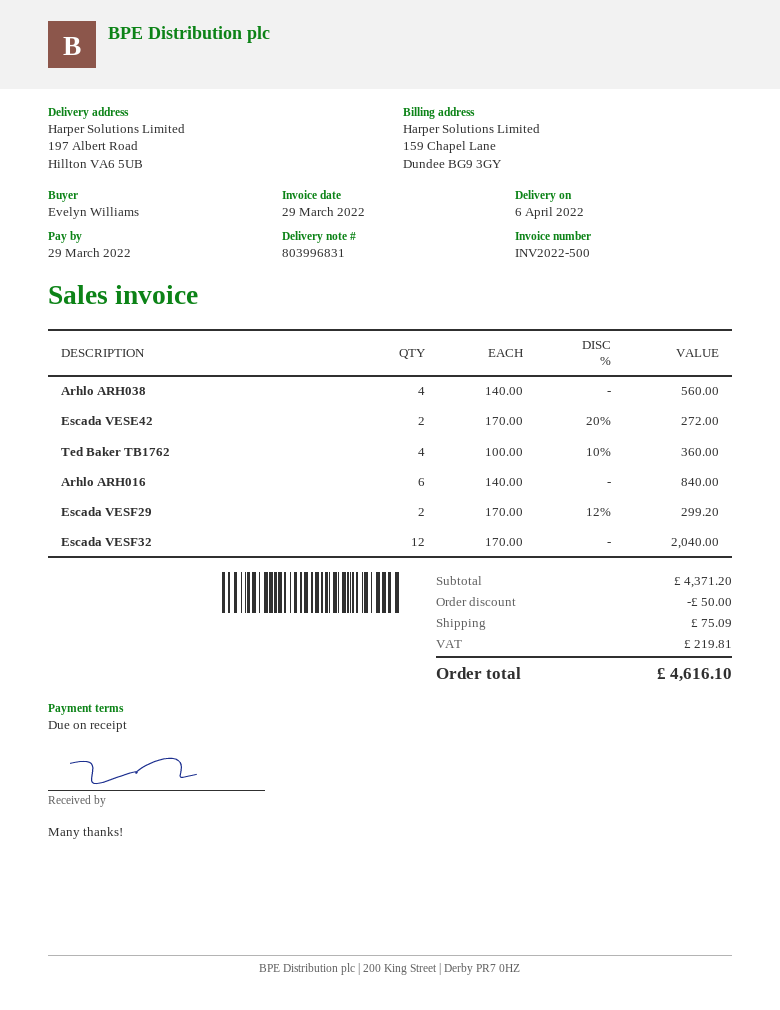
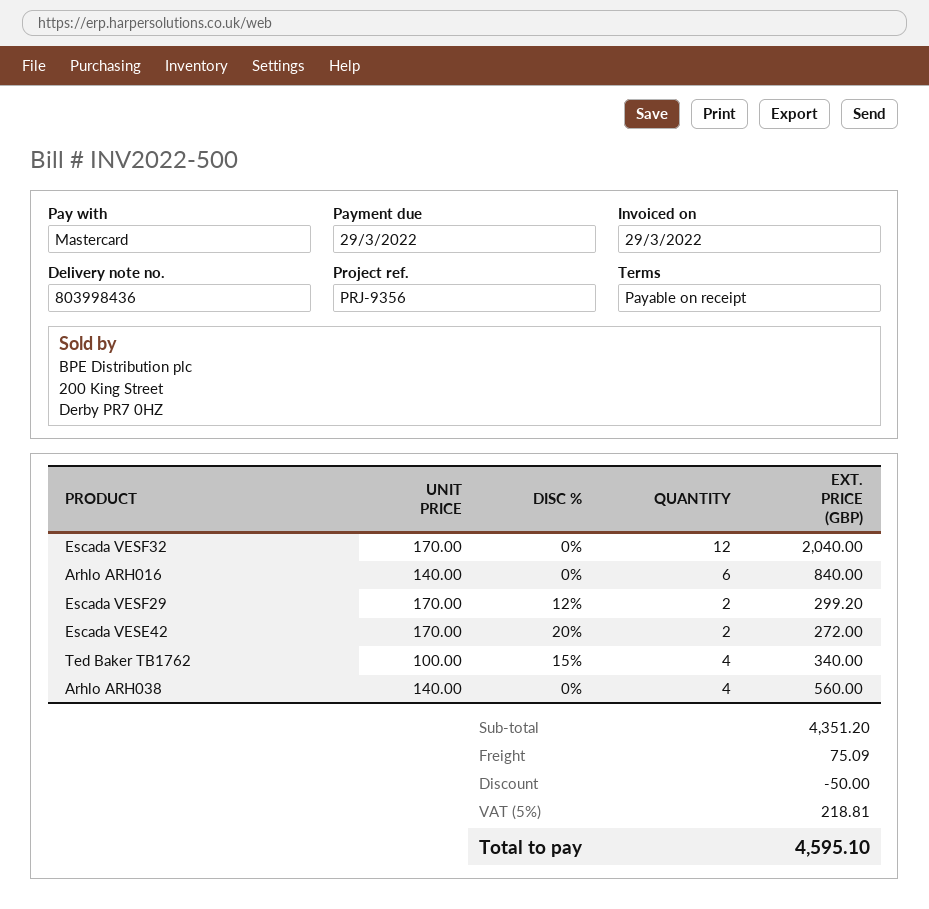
delivery note number: 803996831 -> 803998436
Ted Baker TB1762: 4 x 100.00 - 10% = 360.00 -> 4 x 100.00 - 15% = 340.00
subtotal: 4371.20 -> 4351.20
tax: 219.81 -> 218.81
total: 4616.10 -> 4595.10

